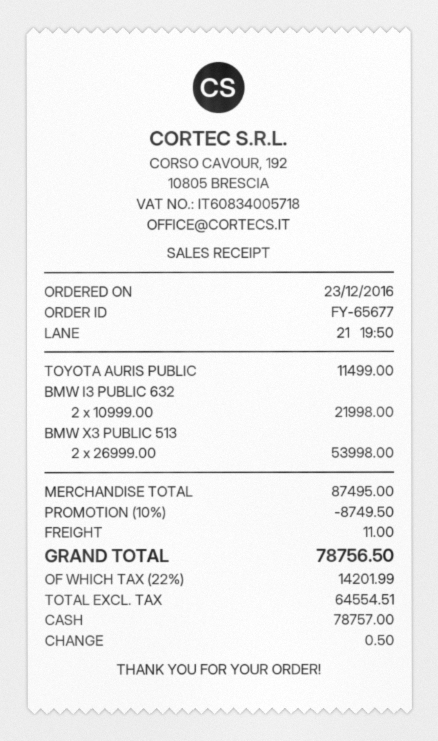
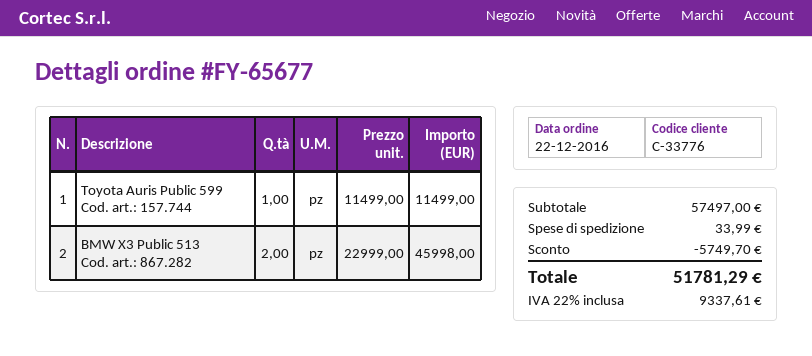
order date: 2016-12-23 -> 2016-12-22
BMW I3 PUBLIC 632: 2 x 10999.00 = 21998.00 -> none
BMW X3 PUBLIC 513: 2 x 26999.00 = 53998.00 -> 2 x 22999.00 = 45998.00
subtotal: 87495.00 -> 57497.00
discount: 8749.50 -> 5749.70
shipping: 11.00 -> 33.99
tax: 22% = 14201.99 -> 22% = 9337.61
total: 78756.50 -> 51781.29

